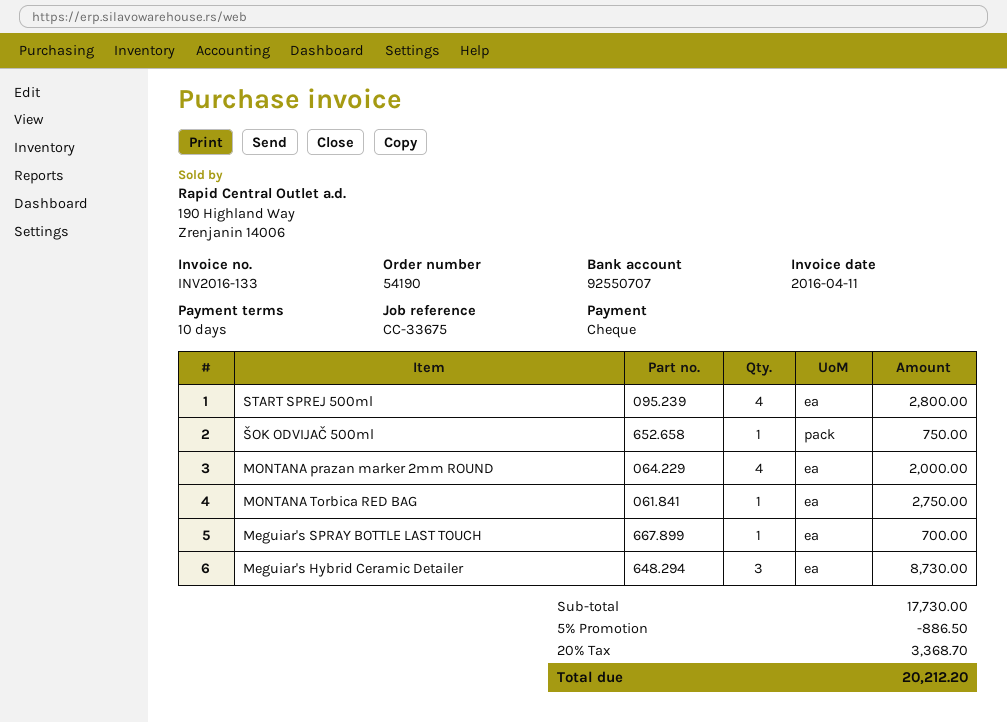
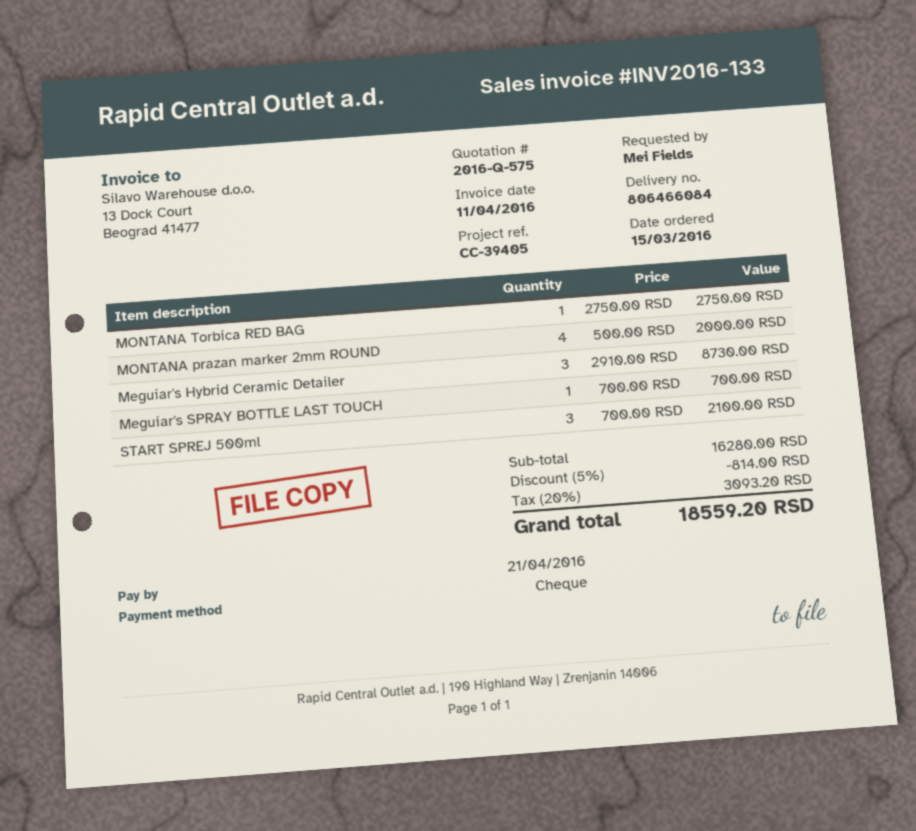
reference: CC-33675 -> CC-39405
START SPREJ 500ml: 4 for 2800.00 -> 3 for 2100.00
ŠOK ODVIJAČ 500ml: 1 for 750.00 -> none
subtotal: 17730.00 -> 16280.00
discount: 5% = 886.50 -> 5% = 814.00
tax: 20% = 3368.70 -> 20% = 3093.20
total: 20212.20 -> 18559.20

